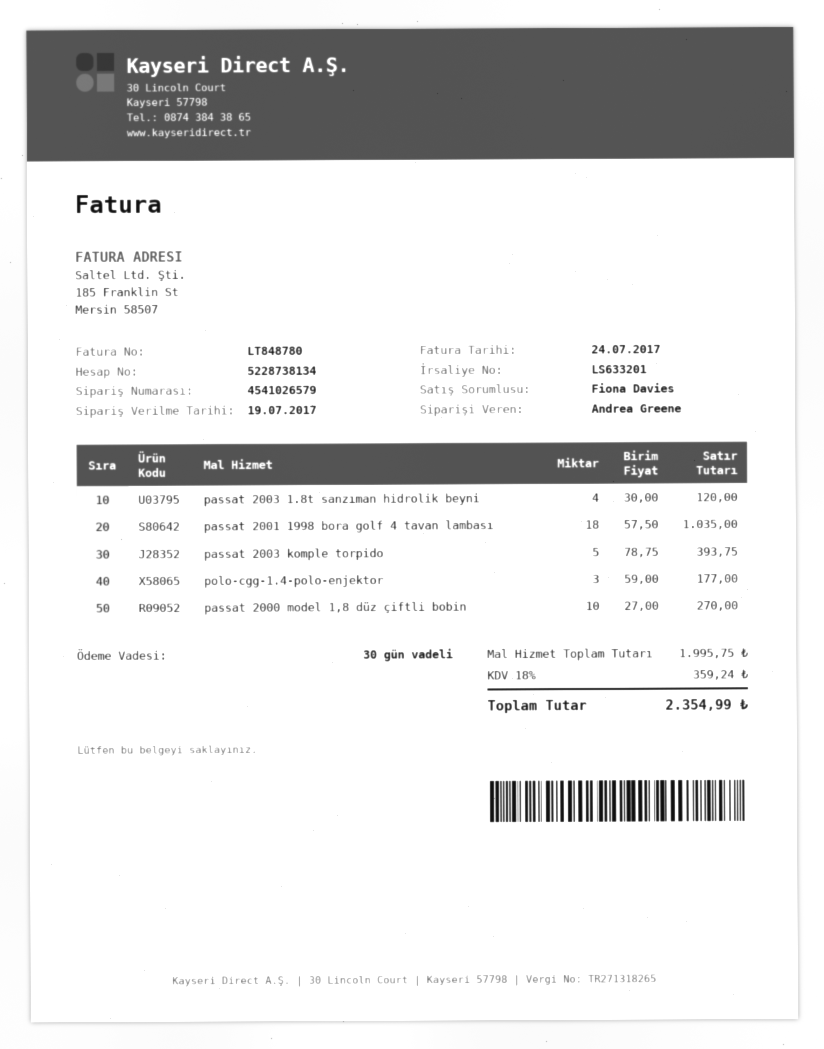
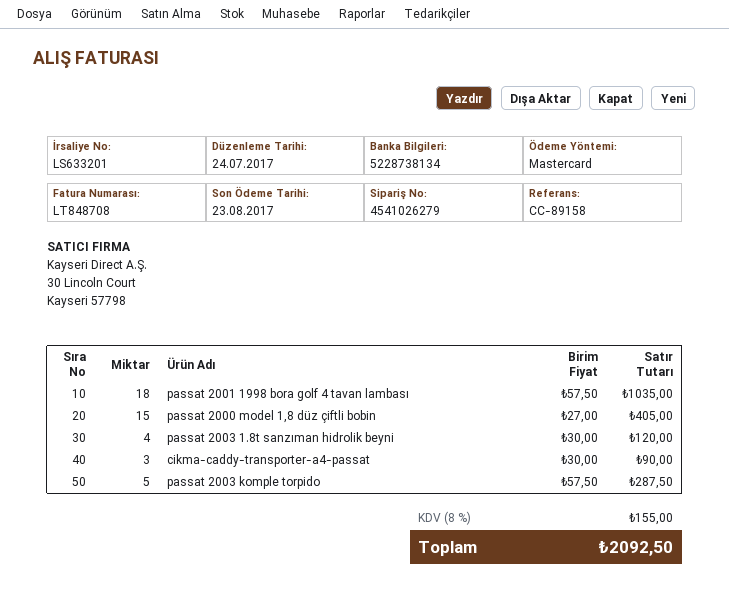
order number: 4541026579 -> 4541026279
invoice number: LT848780 -> LT848708
passat 2003 komple torpido: 5 x 78.75 = 393.75 -> 5 x 57.50 = 287.50
polo-cgg-1.4-polo-enjektor: 3 x 59.00 = 177.00 -> none
passat 2000 model 1,8 düz çiftli bobin: 10 x 27.00 = 270.00 -> 15 x 27.00 = 405.00
cikma-caddy-transporter-a4-passat: none -> 3 x 30.00 = 90.00
tax: 18% = 359.24 -> 8% = 155.00
total: 2354.99 -> 2092.50

